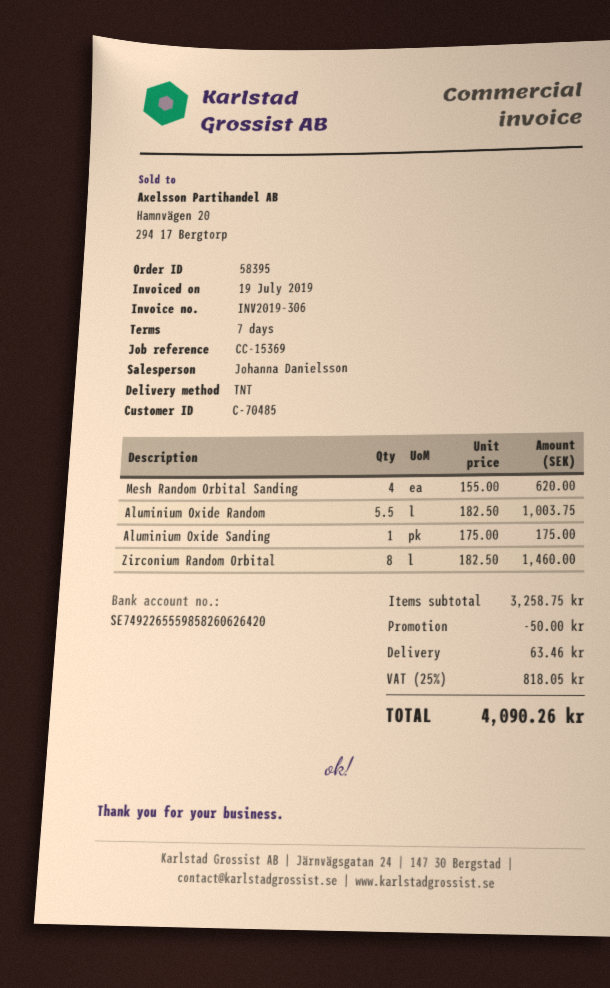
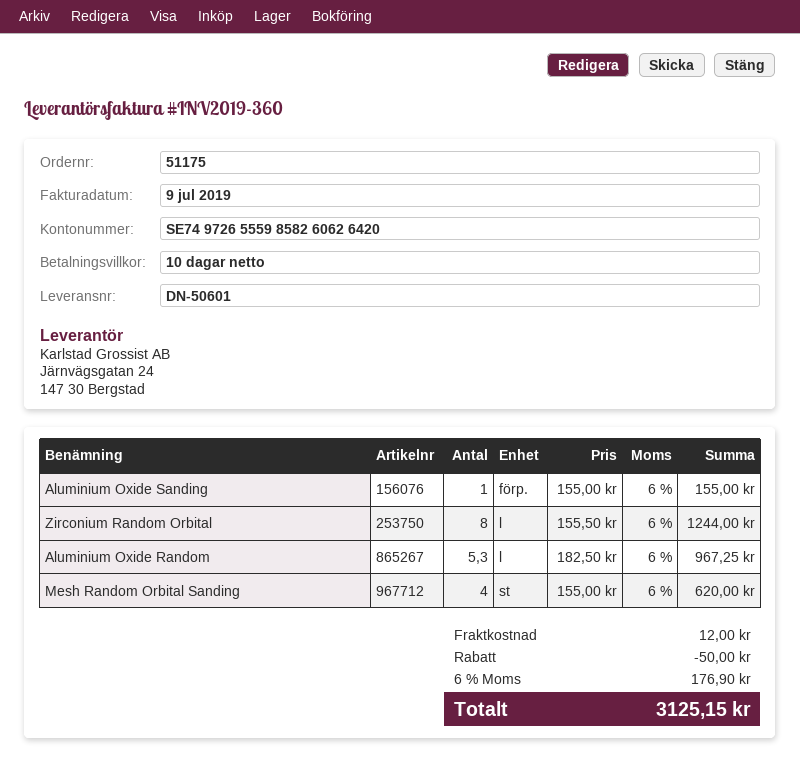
order number: 58395 -> 51175
invoice number: INV2019-306 -> INV2019-360
invoice date: 2019-07-19 -> 2019-07-09
payment terms: 7 days -> 10 days
bank account: SE7492265559858260626420 -> SE7497265559858260626420
Aluminium Oxide Random: 5.5 x 182.50 = 1003.75 -> 5.3 x 182.50 = 967.25
Aluminium Oxide Sanding: 1 x 175.00 = 175.00 -> 1 x 155.00 = 155.00
Zirconium Random Orbital: 8 x 182.50 = 1460.00 -> 8 x 155.50 = 1244.00
shipping: 63.46 -> 12.00
tax: 25% = 818.05 -> 6% = 176.90
total: 4090.26 -> 3125.15

